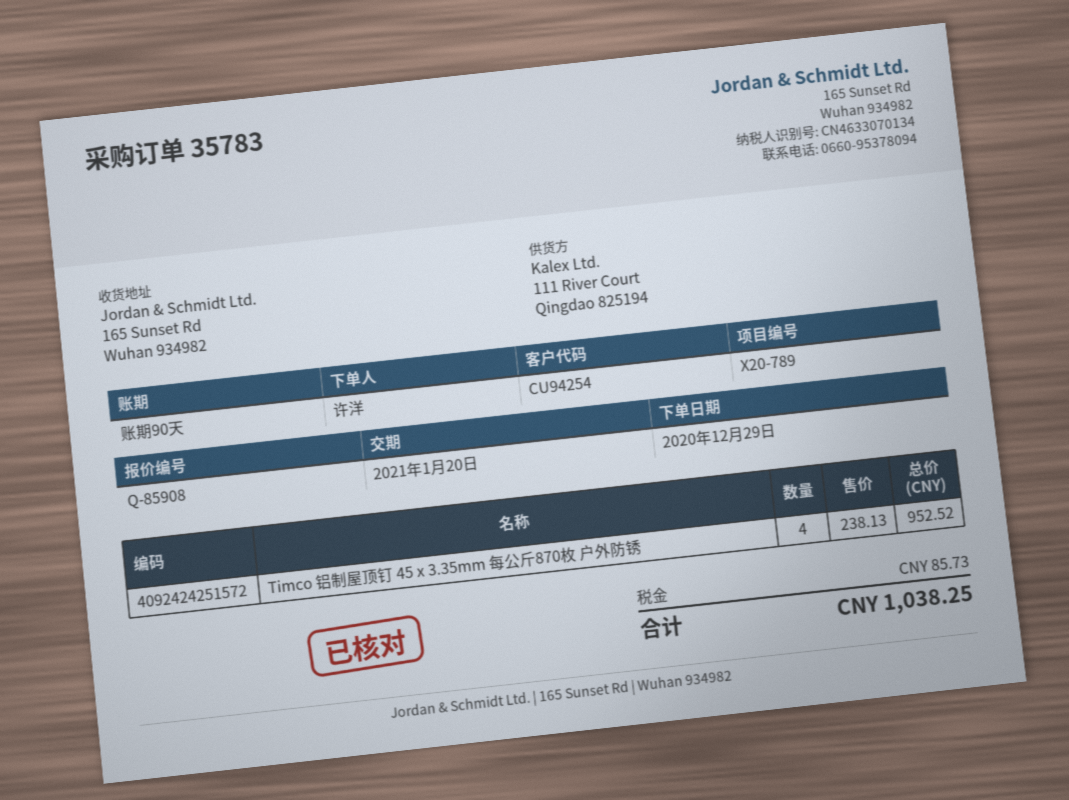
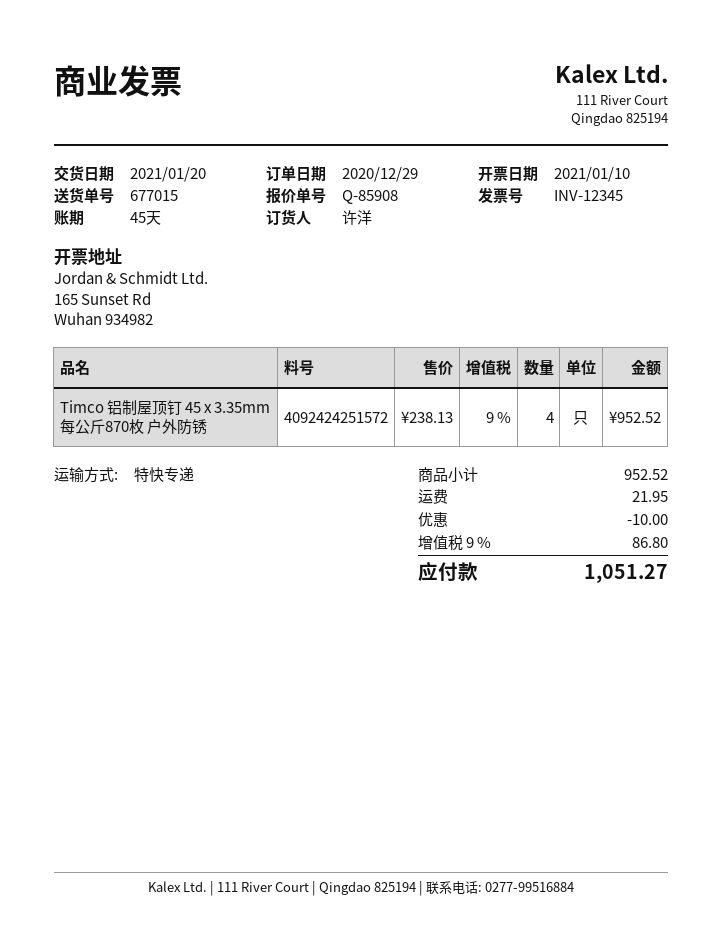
payment terms: 90 days -> 45 days
discount: none -> 10.00
shipping: none -> 21.95
tax: 85.73 -> 86.80
total: 1038.25 -> 1051.27

